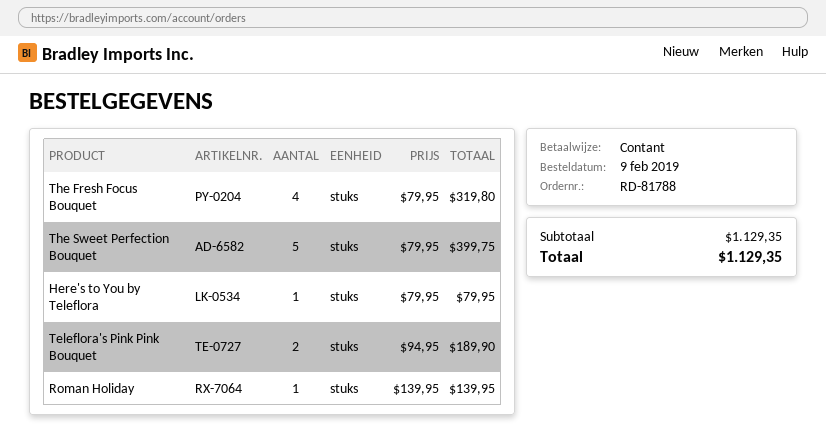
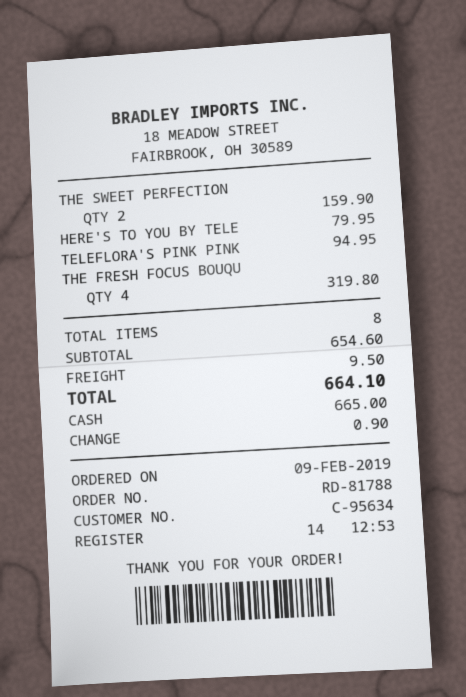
The Sweet Perfection Bouquet: 5 for 399.75 -> 2 for 159.90
Teleflora's Pink Pink Bouquet: 2 for 189.90 -> 1 for 94.95
Roman Holiday: 1 for 139.95 -> none
subtotal: 1129.35 -> 654.60
shipping: none -> 9.50
total: 1129.35 -> 664.10

